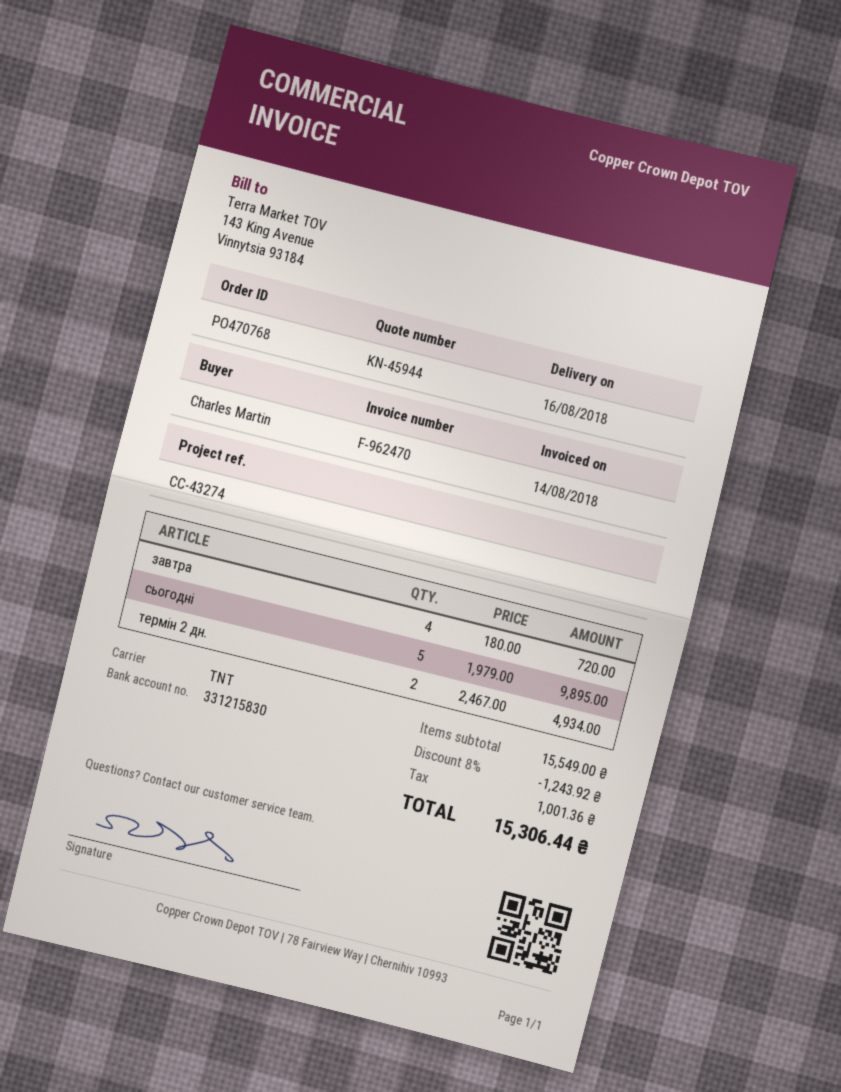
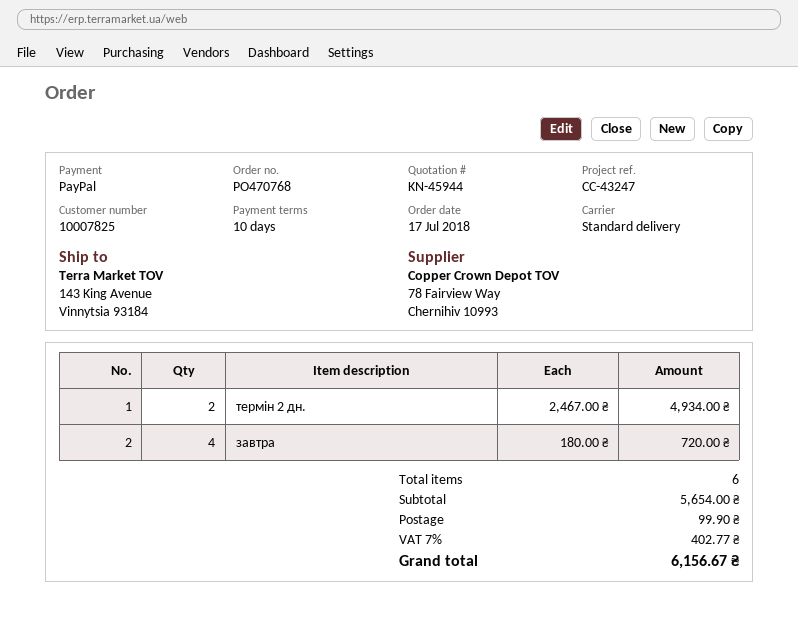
reference: CC-43274 -> CC-43247
shipping method: TNT -> standard
сьогодні: 5 x 1979.00 = 9895.00 -> none
subtotal: 15549.00 -> 5654.00
discount: 8% = 1243.92 -> none
shipping: none -> 99.90
tax: 1001.36 -> 402.77
total: 15306.44 -> 6156.67

